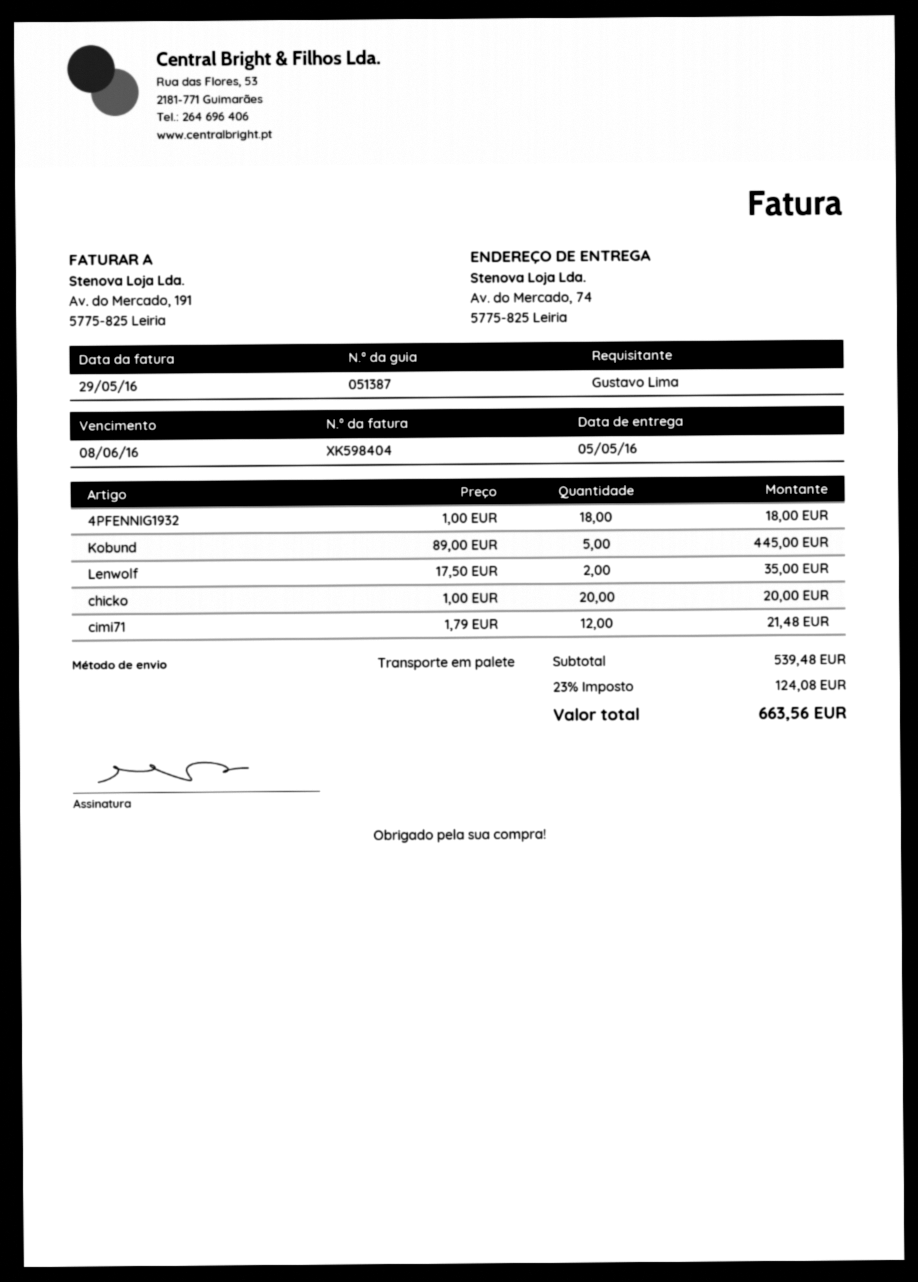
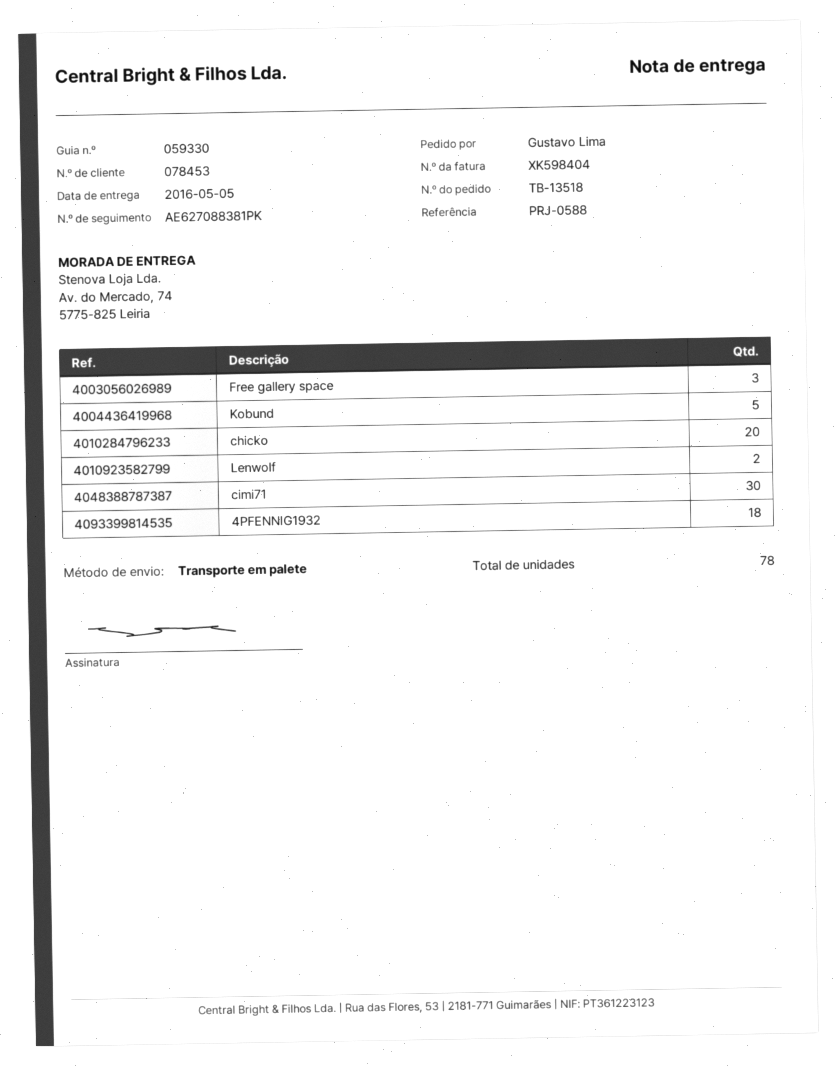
delivery note number: 051387 -> 059330
cimi71: 12 -> 30
Free gallery space: none -> 3

